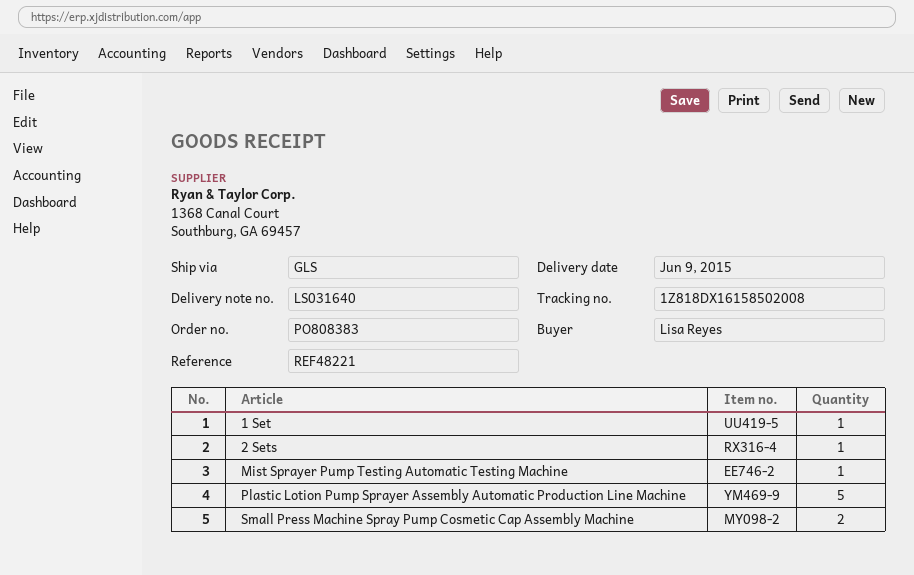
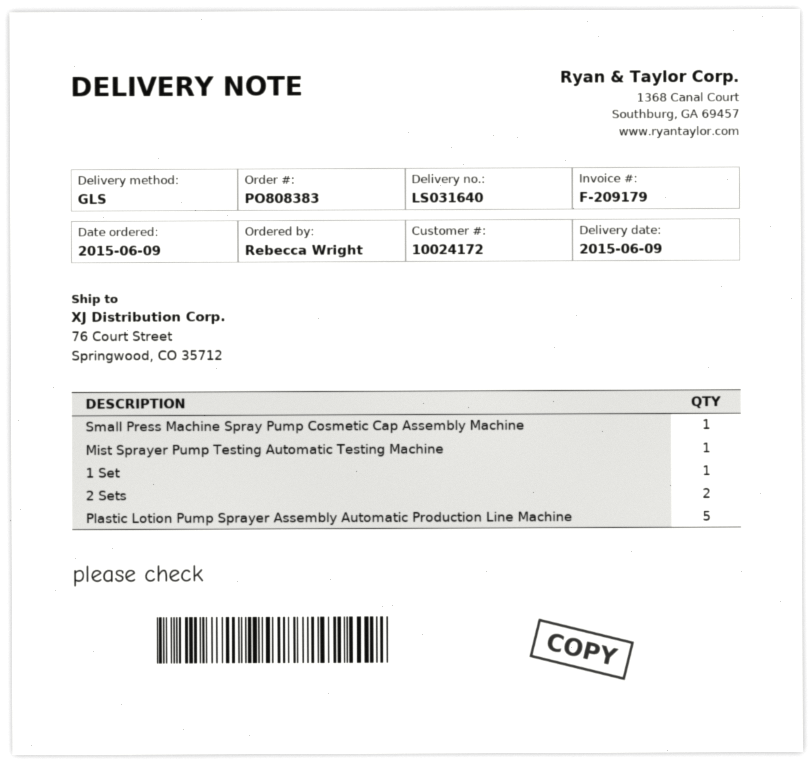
ordered by: Lisa Reyes -> Rebecca Wright
2 Sets: 1 -> 2
Small Press Machine Spray Pump Cosmetic Cap Assembly Machine: 2 -> 1

